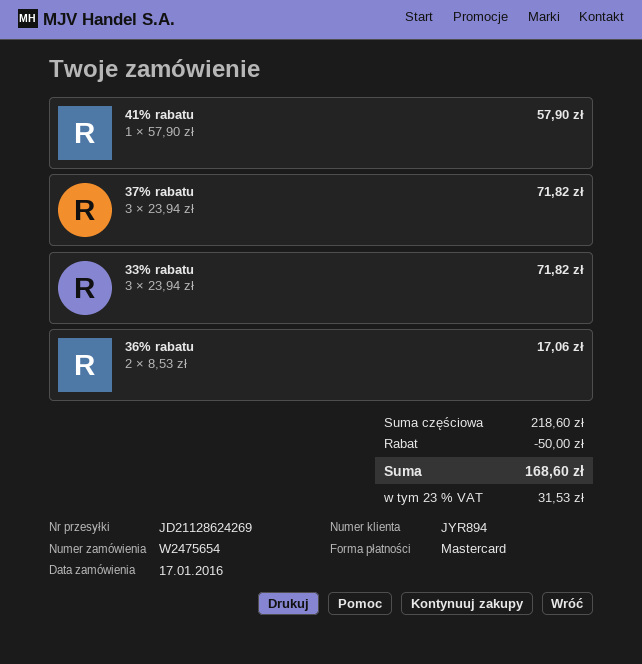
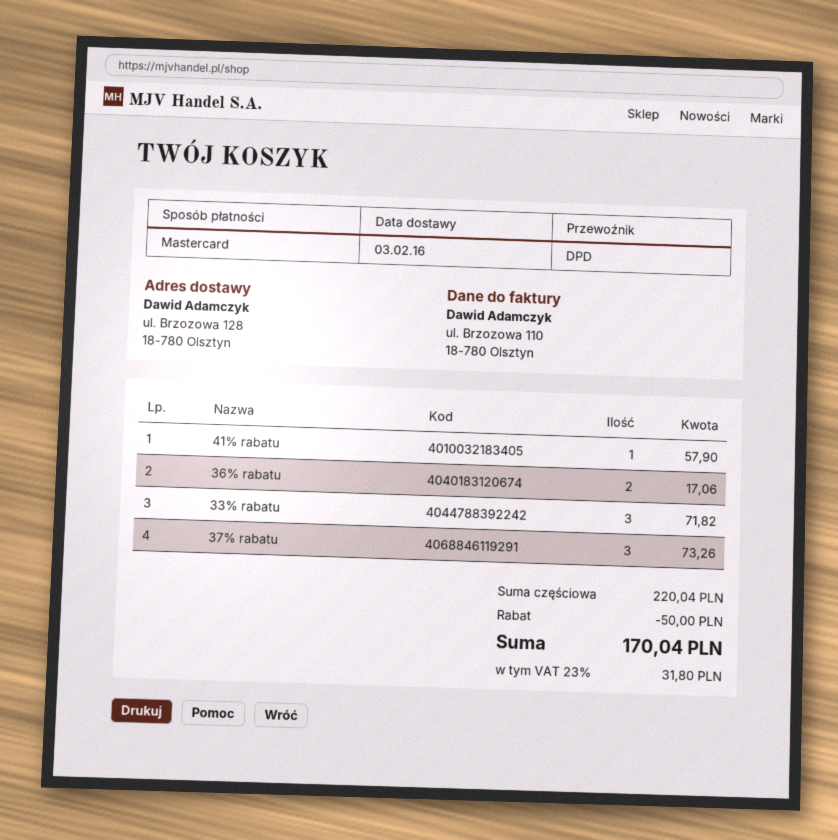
37% rabatu: 3 for 71.82 -> 3 for 73.26
subtotal: 218.60 -> 220.04
tax: 23% = 31.53 -> 23% = 31.80
total: 168.60 -> 170.04

